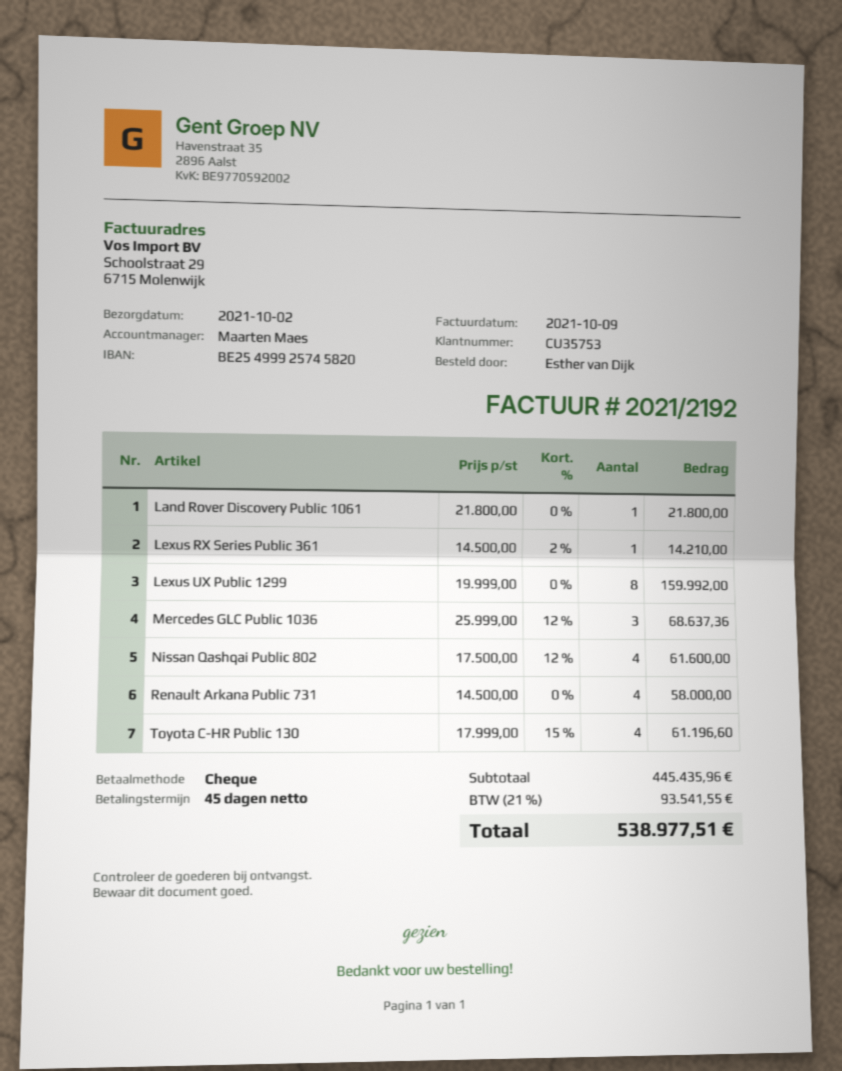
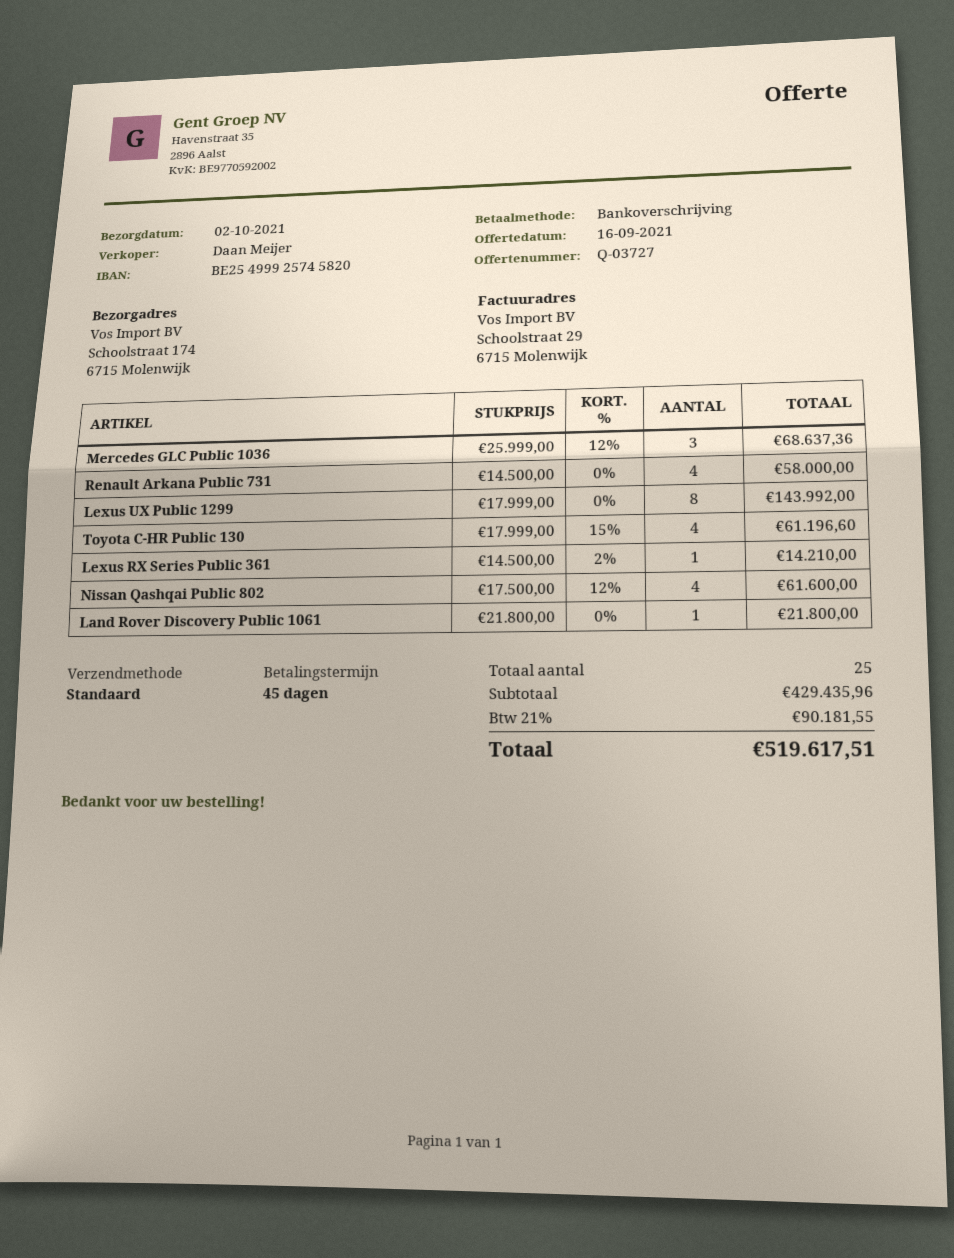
sales rep: Maarten Maes -> Daan Meijer
payment method: cheque -> bank transfer
Lexus UX Public 1299: 8 x 19999.00 = 159992.00 -> 8 x 17999.00 = 143992.00
subtotal: 445435.96 -> 429435.96
tax: 21% = 93541.55 -> 21% = 90181.55
total: 538977.51 -> 519617.51

